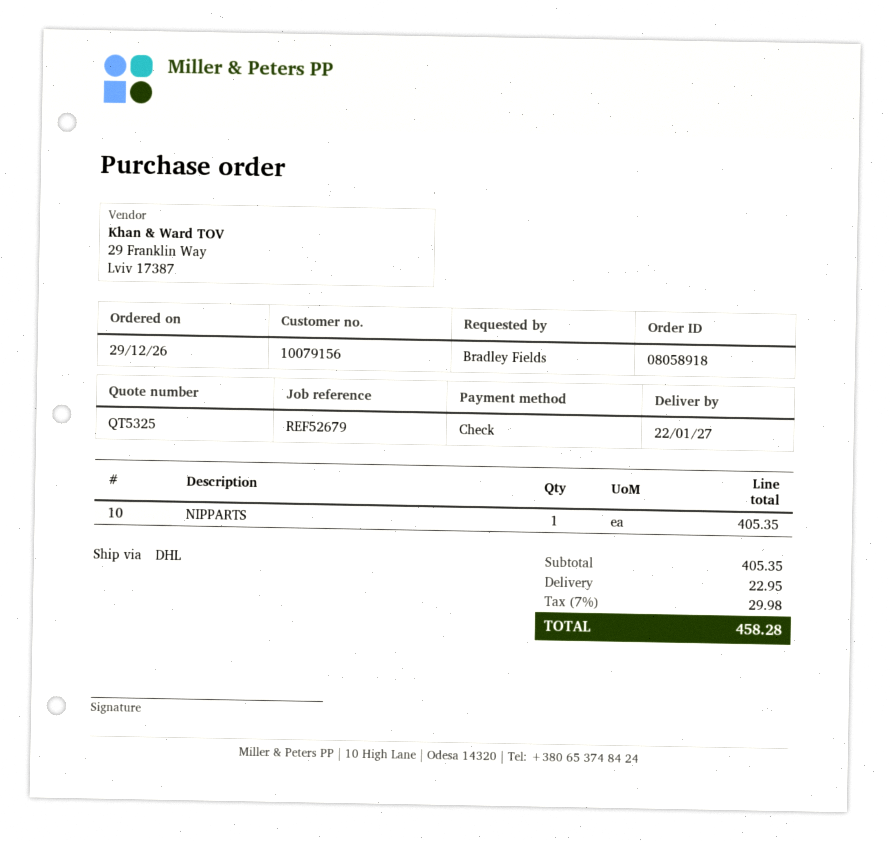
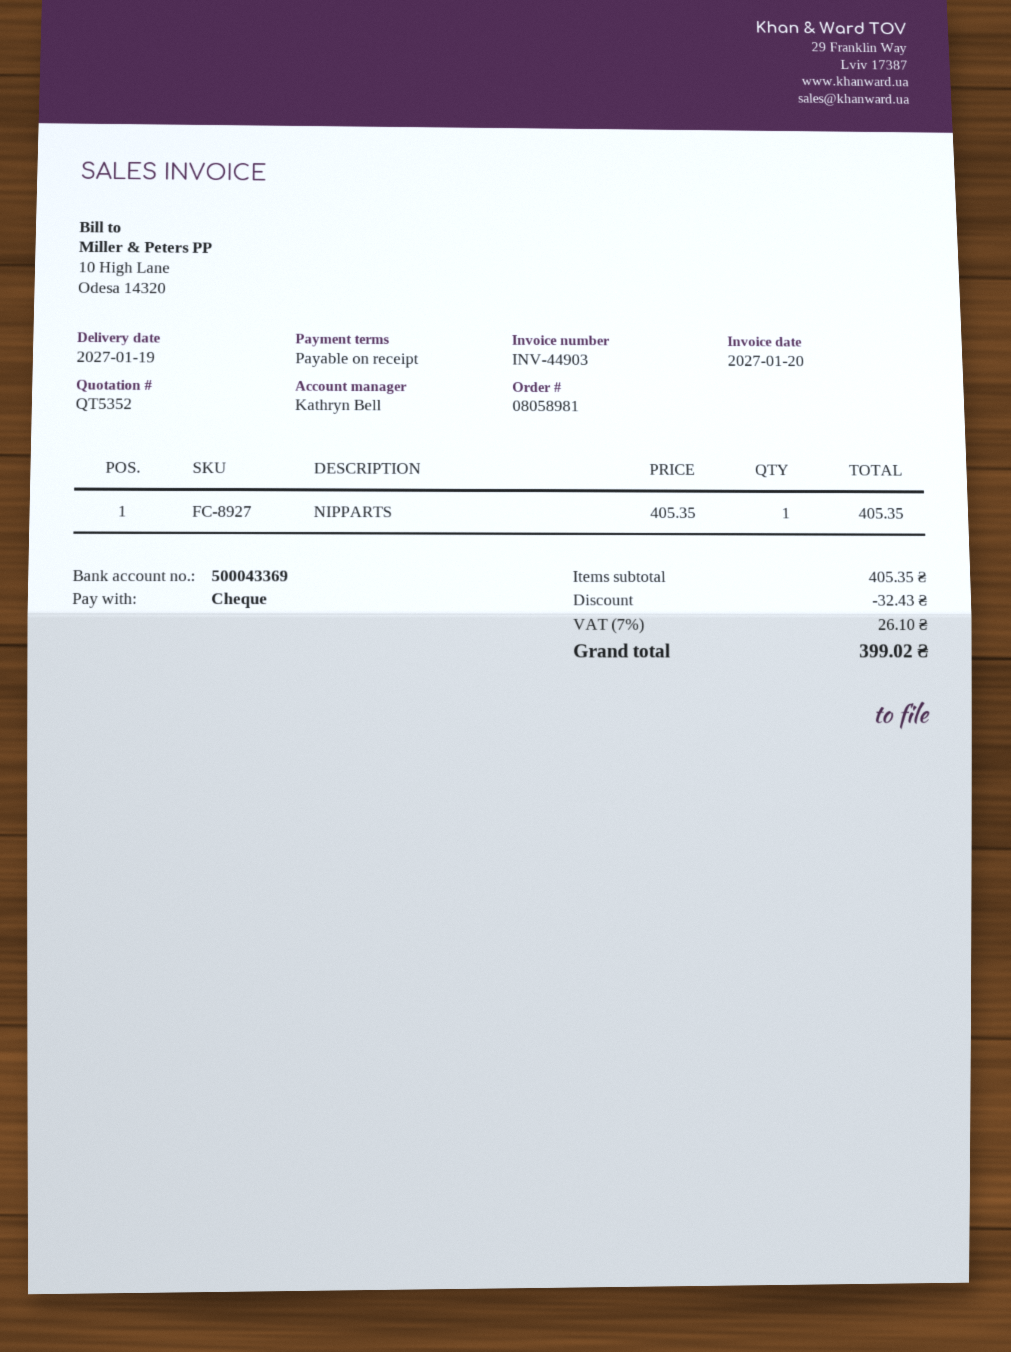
quote number: QT5325 -> QT5352
order number: 08058918 -> 08058981
delivery date: 2027-01-22 -> 2027-01-19
discount: none -> 32.43
shipping: 22.95 -> none
tax: 7% = 29.98 -> 7% = 26.10
total: 458.28 -> 399.02

